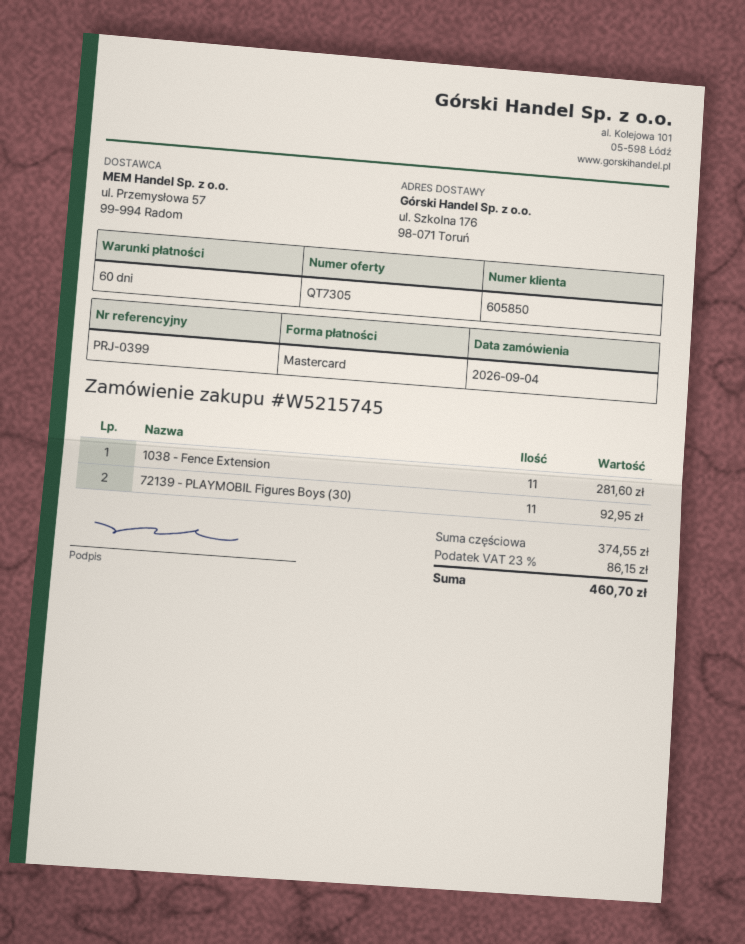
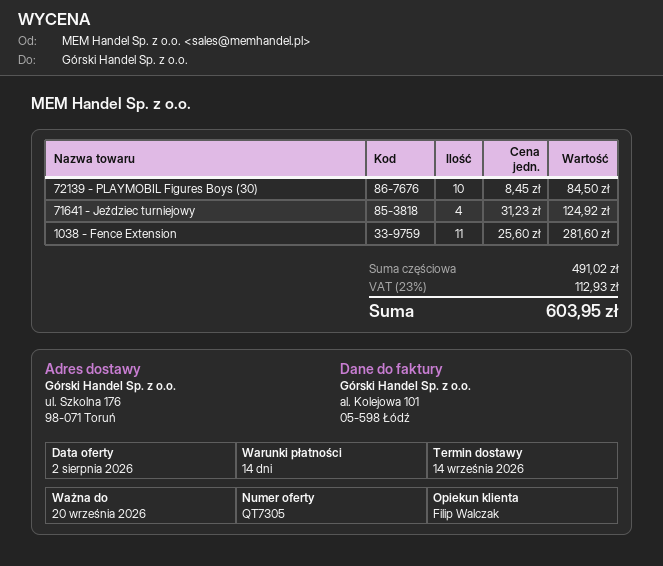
payment terms: 60 days -> 14 days
72139 - PLAYMOBIL Figures Boys (30): 11 for 92.95 -> 10 for 84.50
71641 - Jeździec turniejowy: none -> 4 for 124.92
subtotal: 374.55 -> 491.02
tax: 23% = 86.15 -> 23% = 112.93
total: 460.70 -> 603.95

